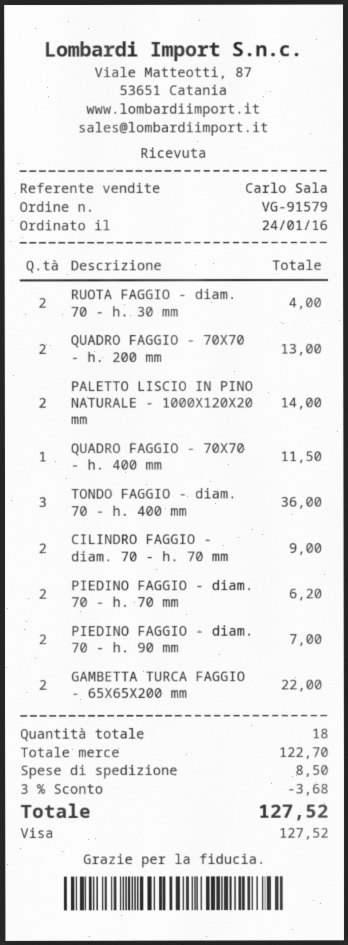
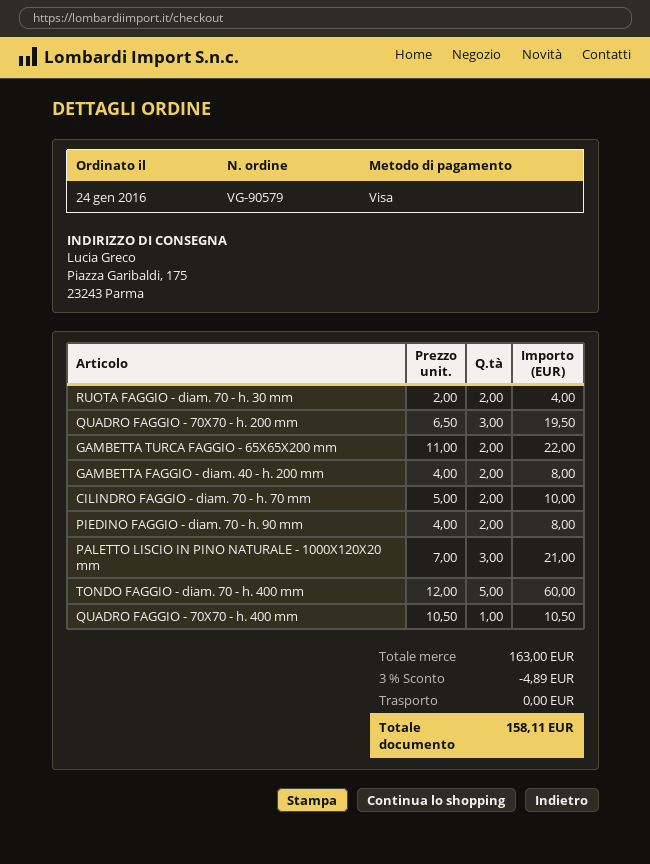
order number: VG-91579 -> VG-90579
QUADRO FAGGIO - 70X70 - h. 200 mm: 2 for 13.00 -> 3 for 19.50
PALETTO LISCIO IN PINO NATURALE - 1000X120X20 mm: 2 for 14.00 -> 3 for 21.00
QUADRO FAGGIO - 70X70 - h. 400 mm: 1 for 11.50 -> 1 for 10.50
TONDO FAGGIO - diam. 70 - h. 400 mm: 3 for 36.00 -> 5 for 60.00
CILINDRO FAGGIO - diam. 70 - h. 70 mm: 2 for 9.00 -> 2 for 10.00
PIEDINO FAGGIO - diam. 70 - h. 70 mm: 2 for 6.20 -> none
PIEDINO FAGGIO - diam. 70 - h. 90 mm: 2 for 7.00 -> 2 for 8.00
GAMBETTA FAGGIO - diam. 40 - h. 200 mm: none -> 2 for 8.00
subtotal: 122.70 -> 163.00
discount: 3% = 3.68 -> 3% = 4.89
shipping: 8.50 -> 0.00
total: 127.52 -> 158.11

